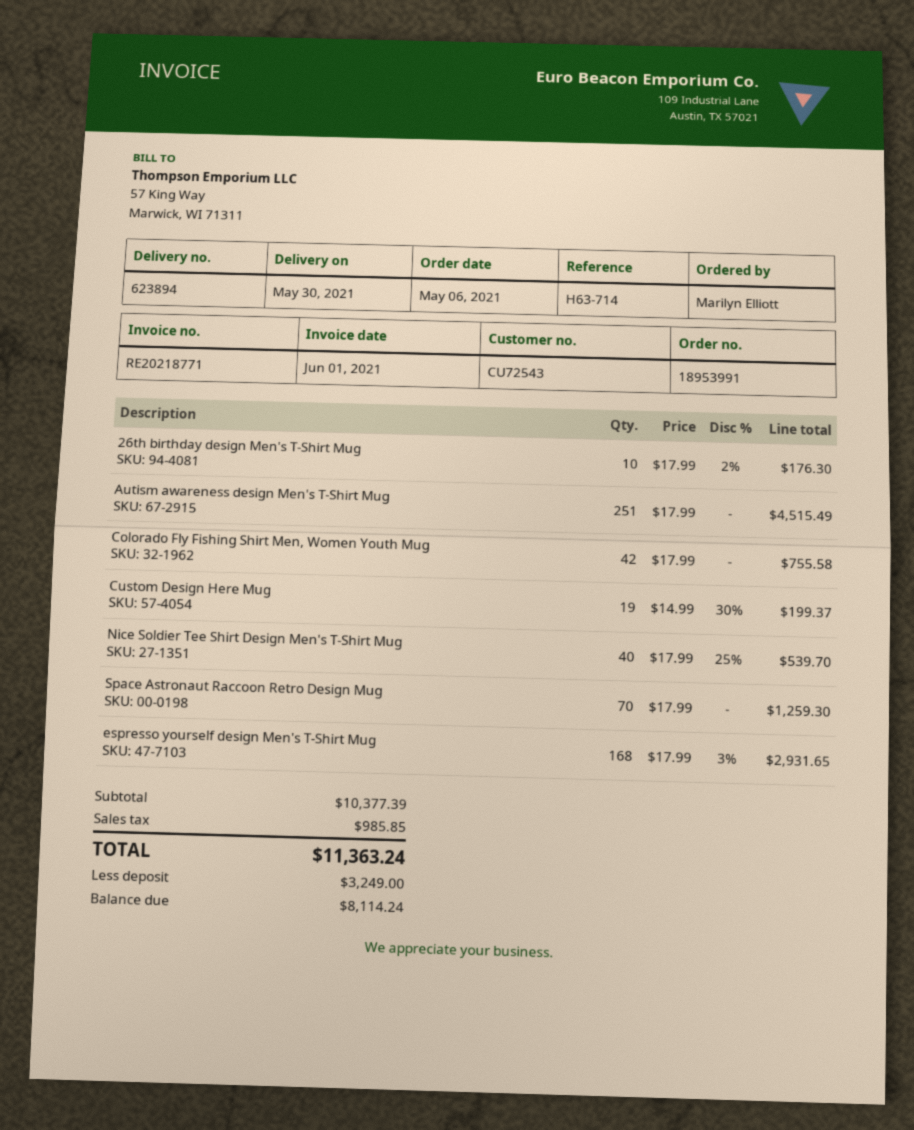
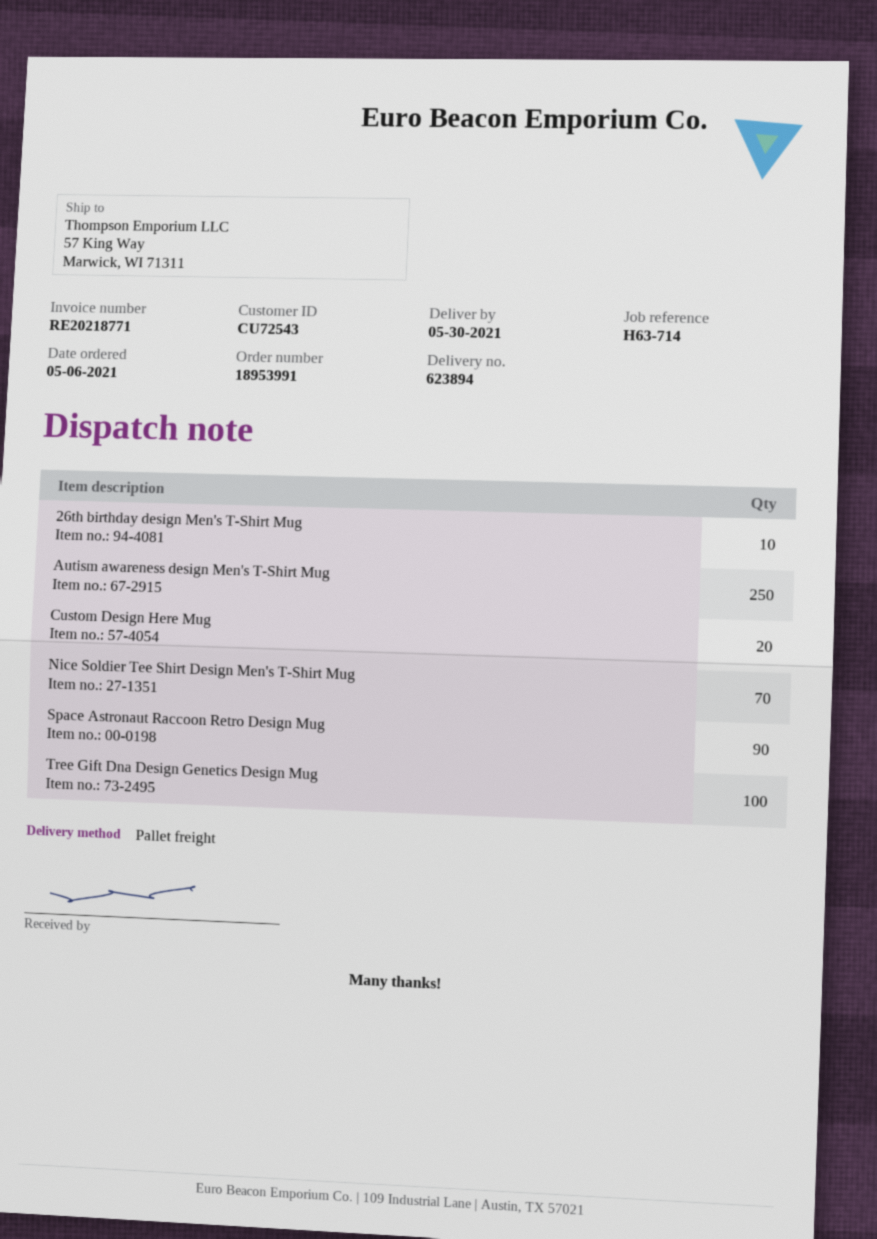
Autism awareness design Men's T-Shirt Mug: 251 -> 250
Colorado Fly Fishing Shirt Men, Women Youth Mug: 42 -> none
Custom Design Here Mug: 19 -> 20
Nice Soldier Tee Shirt Design Men's T-Shirt Mug: 40 -> 70
Space Astronaut Raccoon Retro Design Mug: 70 -> 90
espresso yourself design Men's T-Shirt Mug: 168 -> none
Tree Gift Dna Design Genetics Design Mug: none -> 100

